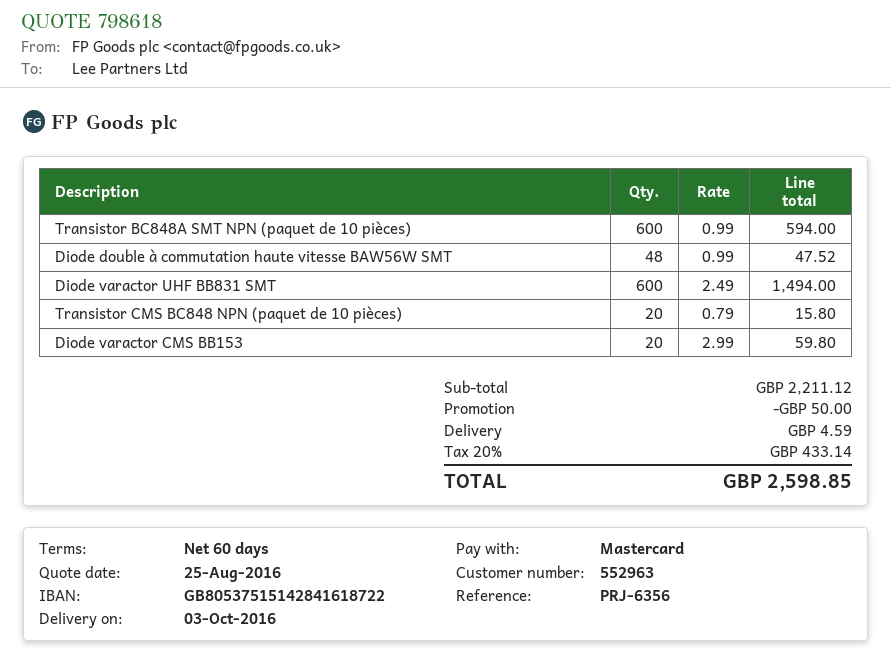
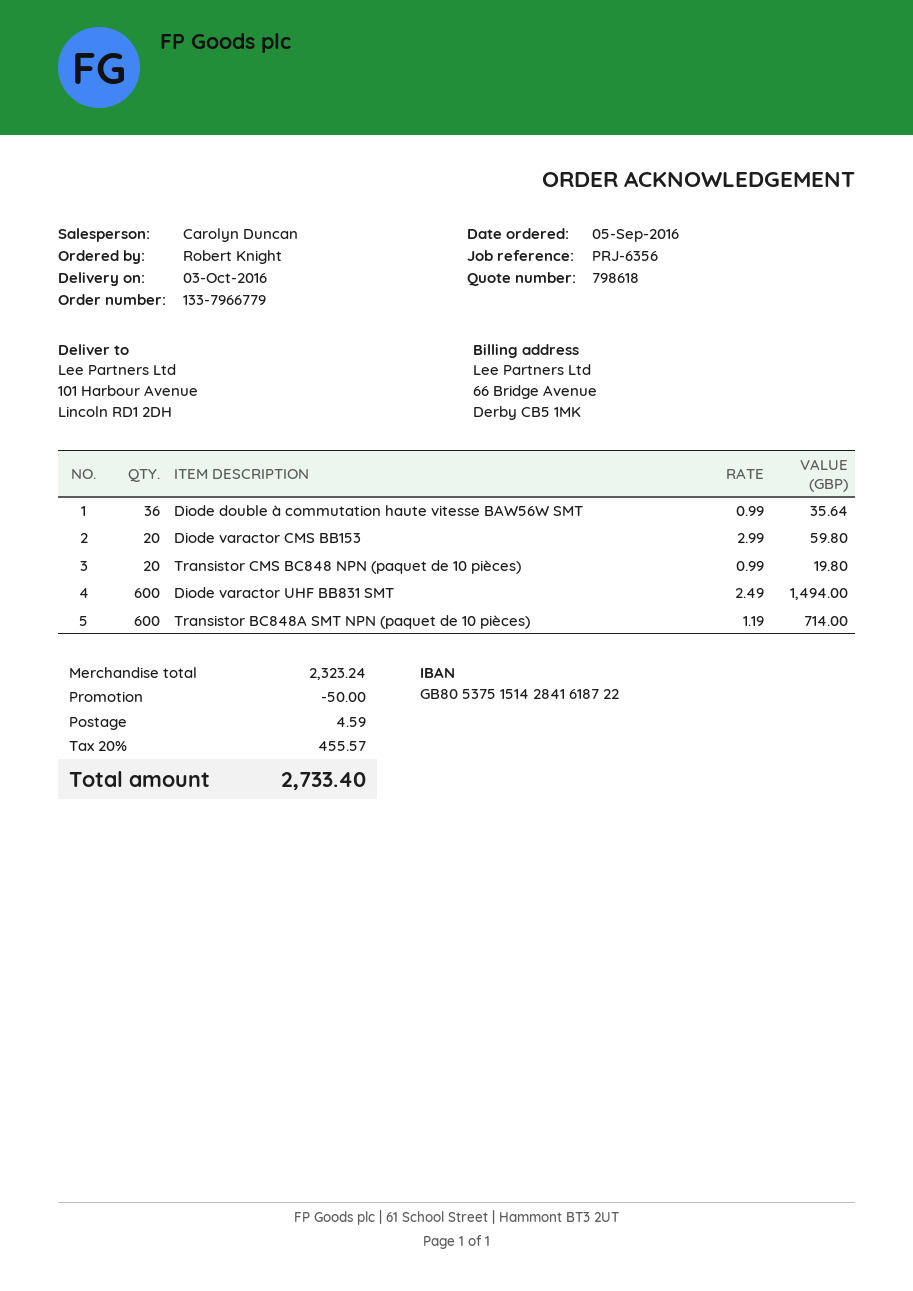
Transistor BC848A SMT NPN (paquet de 10 pièces): 600 x 0.99 = 594.00 -> 600 x 1.19 = 714.00
Diode double à commutation haute vitesse BAW56W SMT: 48 x 0.99 = 47.52 -> 36 x 0.99 = 35.64
Transistor CMS BC848 NPN (paquet de 10 pièces): 20 x 0.79 = 15.80 -> 20 x 0.99 = 19.80
subtotal: 2211.12 -> 2323.24
tax: 20% = 433.14 -> 20% = 455.57
total: 2598.85 -> 2733.40

